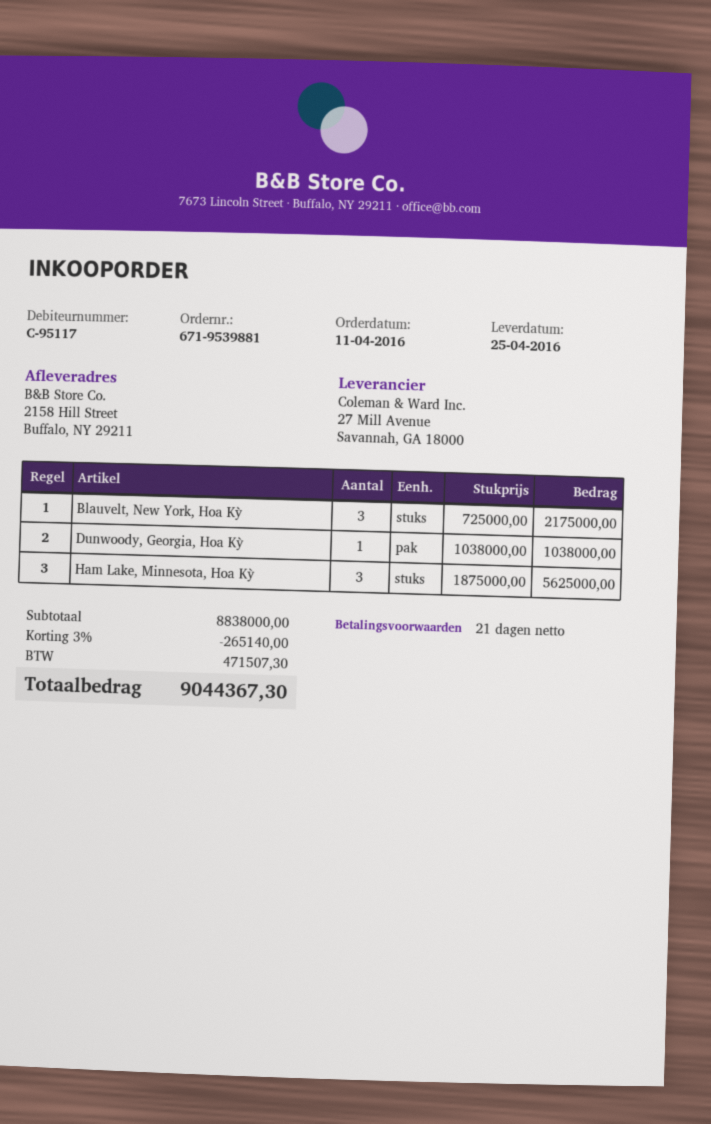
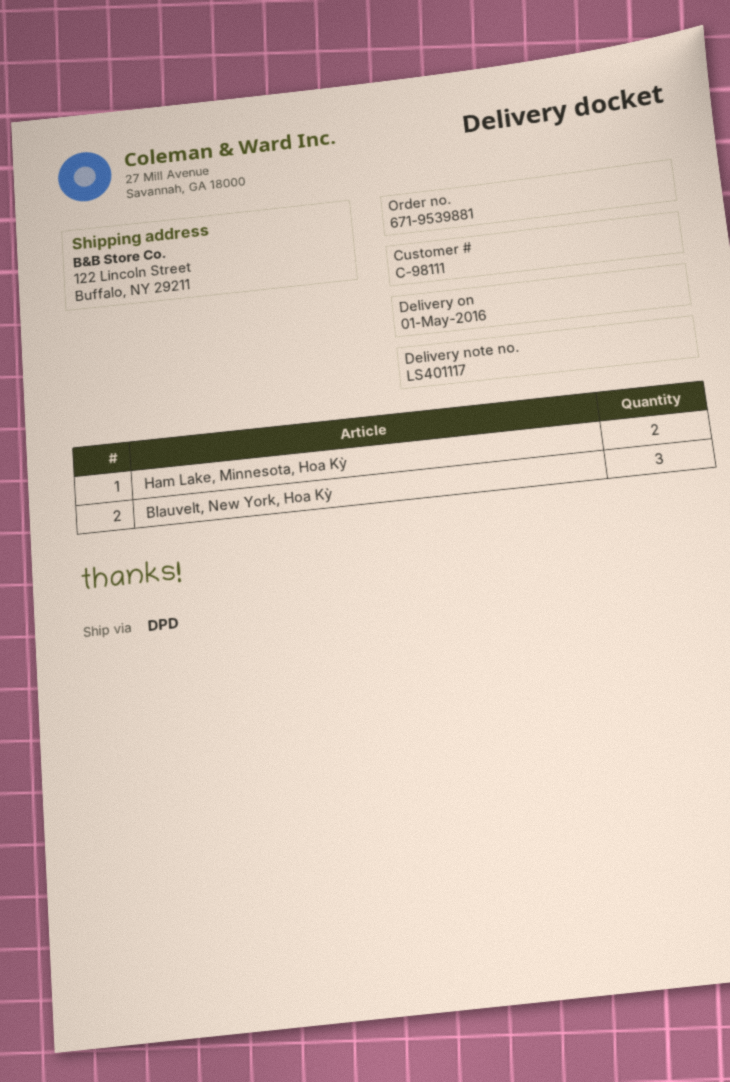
delivery date: 2016-04-25 -> 2016-05-01
customer number: C-95117 -> C-98111
ship to: 2158 Hill Street, Buffalo, NY 29211 -> 122 Lincoln Street, Buffalo, NY 29211
Dunwoody, Georgia, Hoa Kỳ: 1 -> none
Ham Lake, Minnesota, Hoa Kỳ: 3 -> 2

